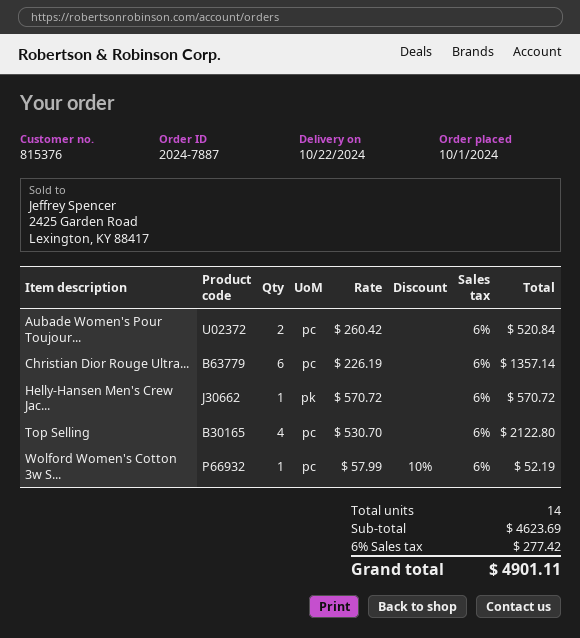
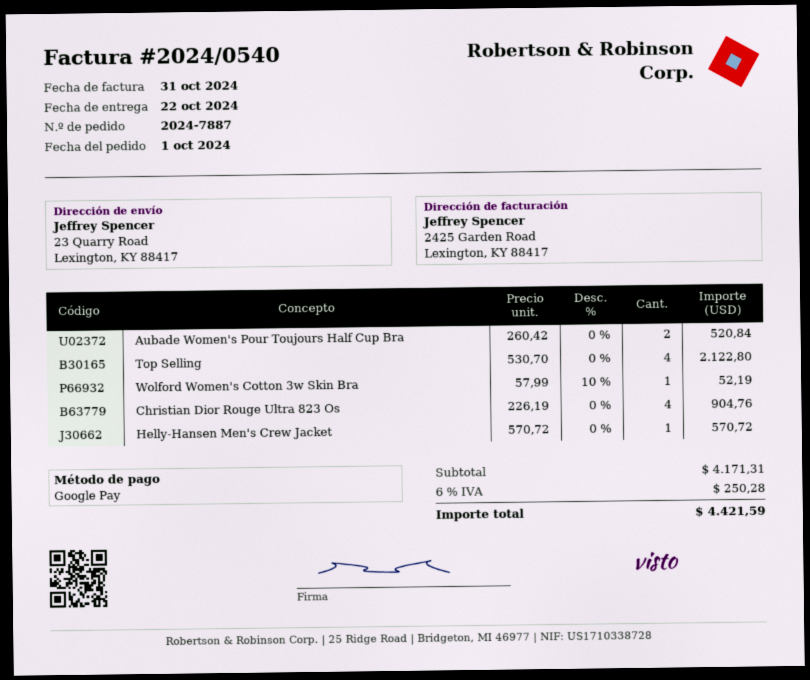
Christian Dior Rouge Ultra...: 6 x 226.19 = 1357.14 -> 4 x 226.19 = 904.76
subtotal: 4623.69 -> 4171.31
tax: 6% = 277.42 -> 6% = 250.28
total: 4901.11 -> 4421.59

